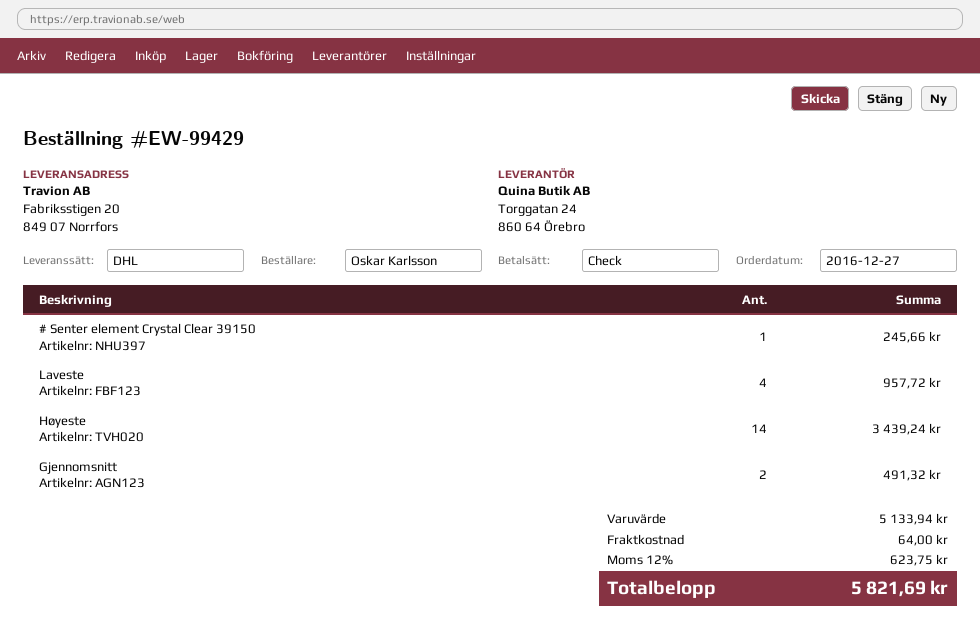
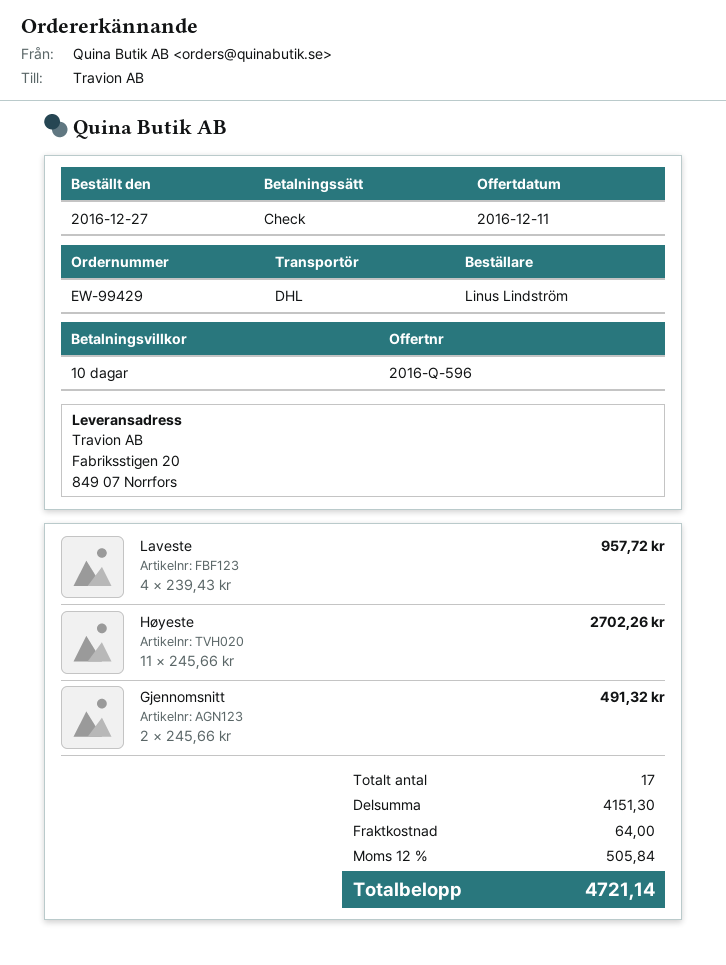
ordered by: Oskar Karlsson -> Linus Lindström
# Senter element Crystal Clear 39150: 1 for 245.66 -> none
Høyeste: 14 for 3439.24 -> 11 for 2702.26
subtotal: 5133.94 -> 4151.30
tax: 12% = 623.75 -> 12% = 505.84
total: 5821.69 -> 4721.14

